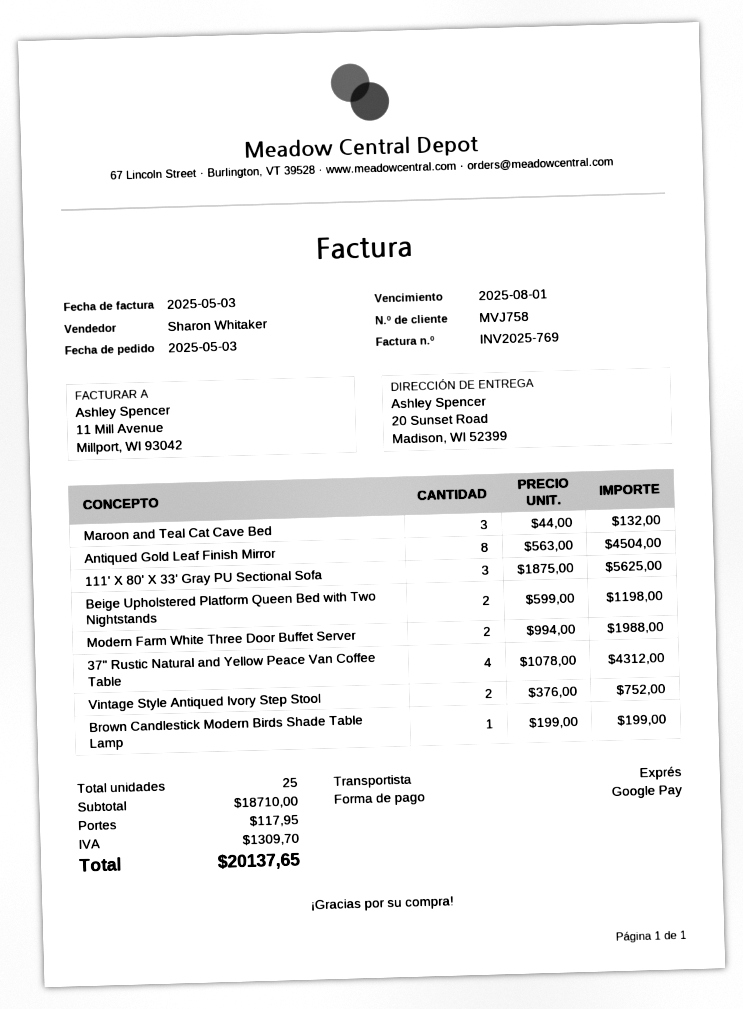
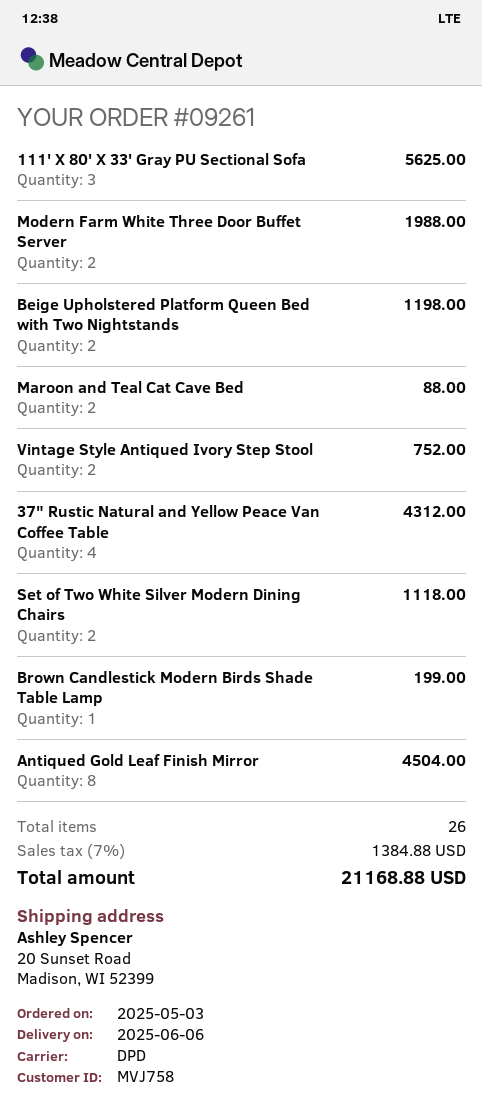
shipping method: express -> DPD
Maroon and Teal Cat Cave Bed: 3 for 132.00 -> 2 for 88.00
Set of Two White Silver Modern Dining Chairs: none -> 2 for 1118.00
total quantity: 25 -> 26
shipping: 117.95 -> none
tax: 1309.70 -> 1384.88
total: 20137.65 -> 21168.88

